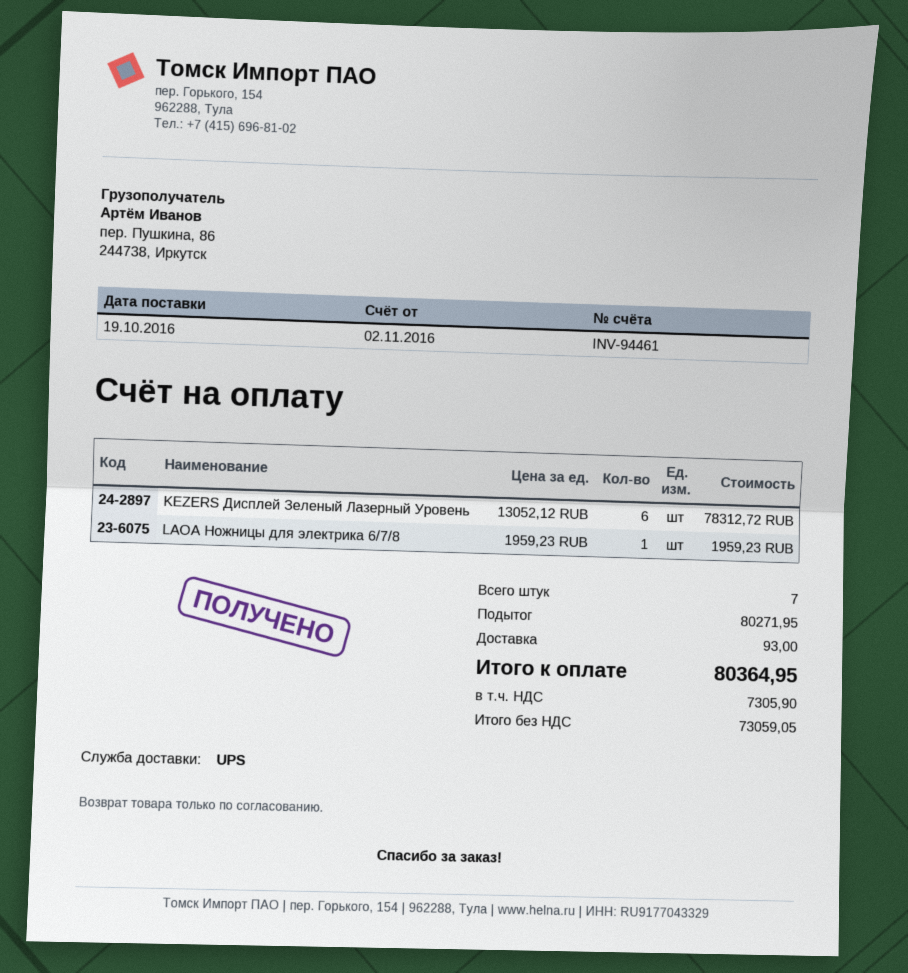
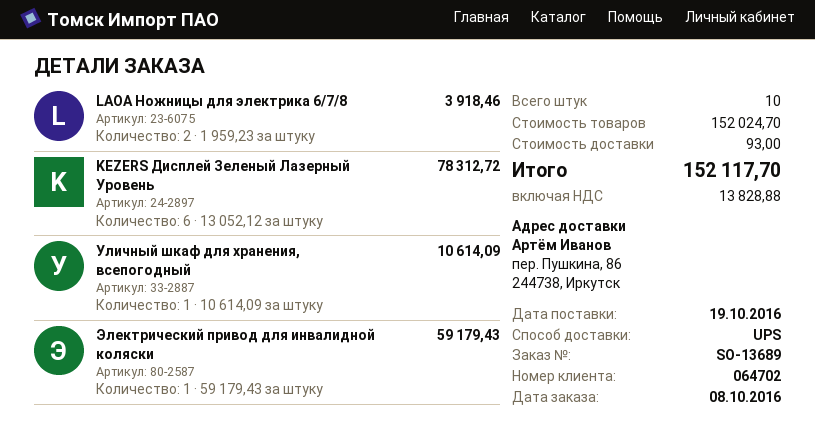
LAOA Ножницы для электрика 6/7/8: 1 x 1959.23 = 1959.23 -> 2 x 1959.23 = 3918.46
Уличный шкаф для хранения, всепогодный: none -> 1 x 10614.09 = 10614.09
Электрический привод для инвалидной коляски: none -> 1 x 59179.43 = 59179.43
total quantity: 7 -> 10
subtotal: 80271.95 -> 152024.70
tax: 7305.90 -> 13828.88
total: 80364.95 -> 152117.70

